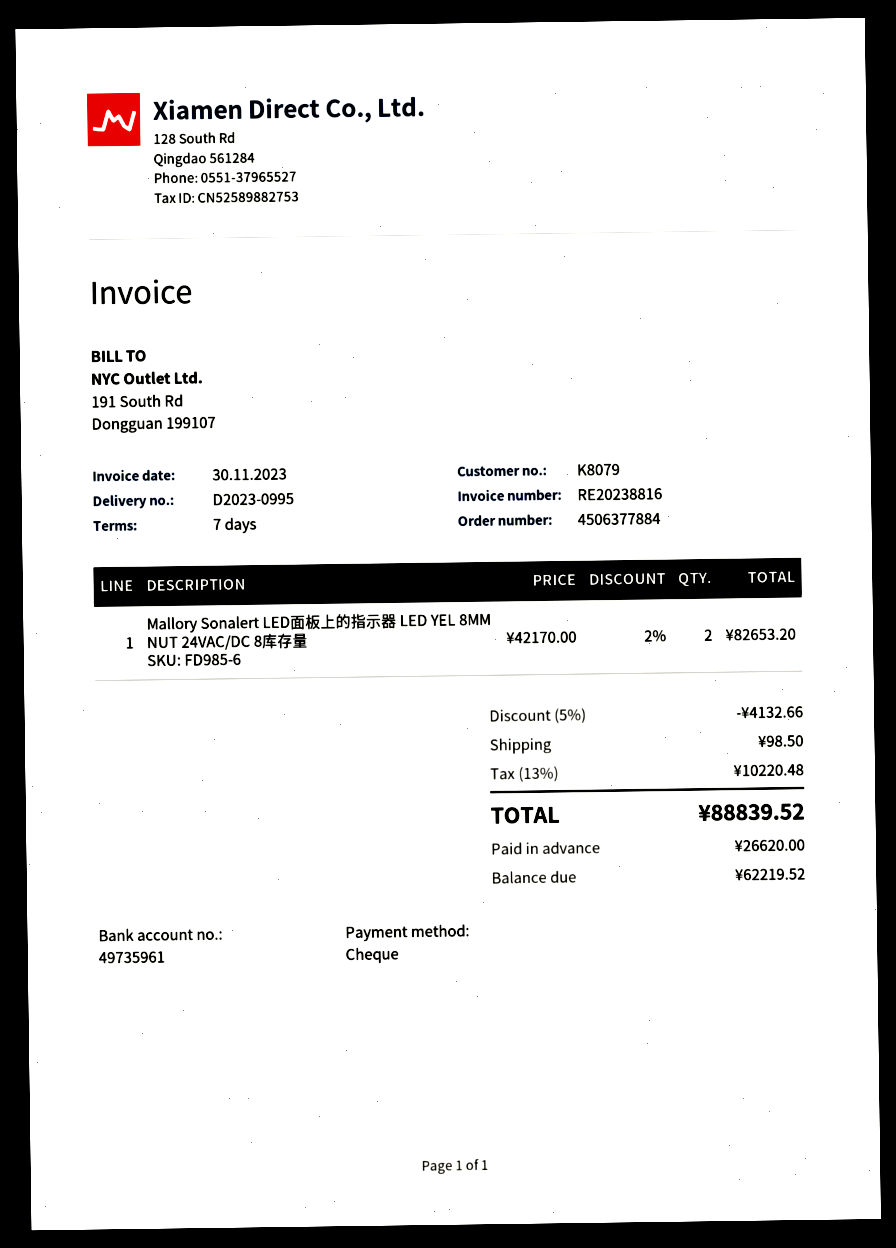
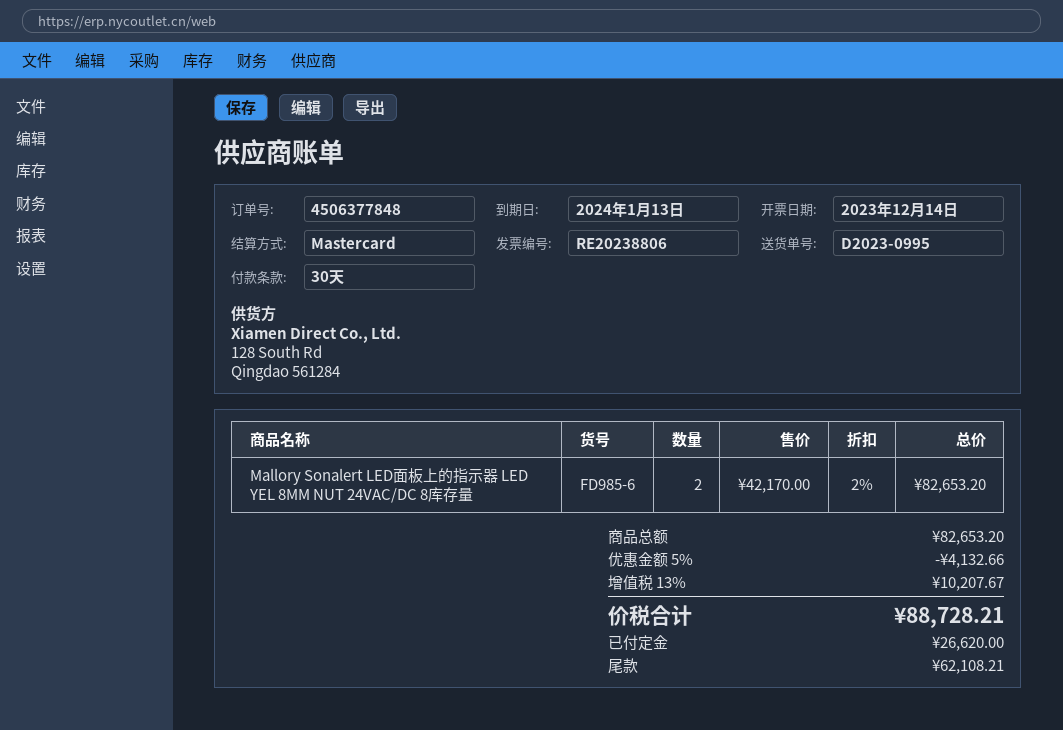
order number: 4506377884 -> 4506377848
invoice number: RE20238816 -> RE20238806
invoice date: 2023-11-30 -> 2023-12-14
payment terms: 7 days -> 30 days
payment method: cheque -> Mastercard
shipping: 98.50 -> none
tax: 13% = 10220.48 -> 13% = 10207.67
total: 88839.52 -> 88728.21
balance: 62219.52 -> 62108.21

